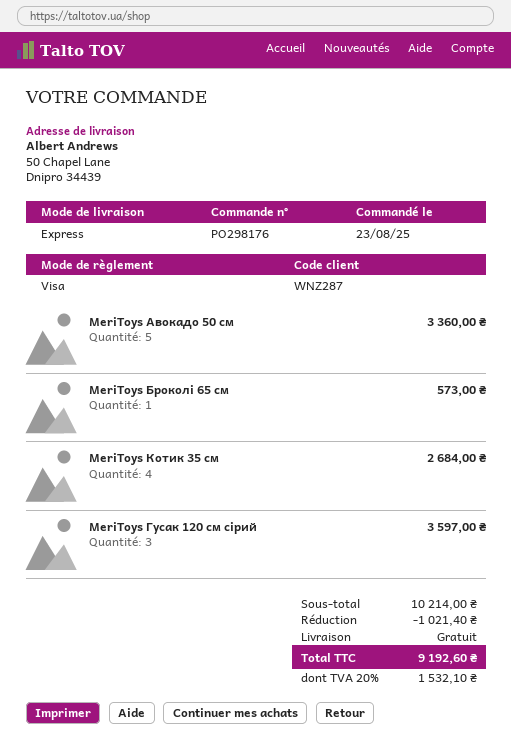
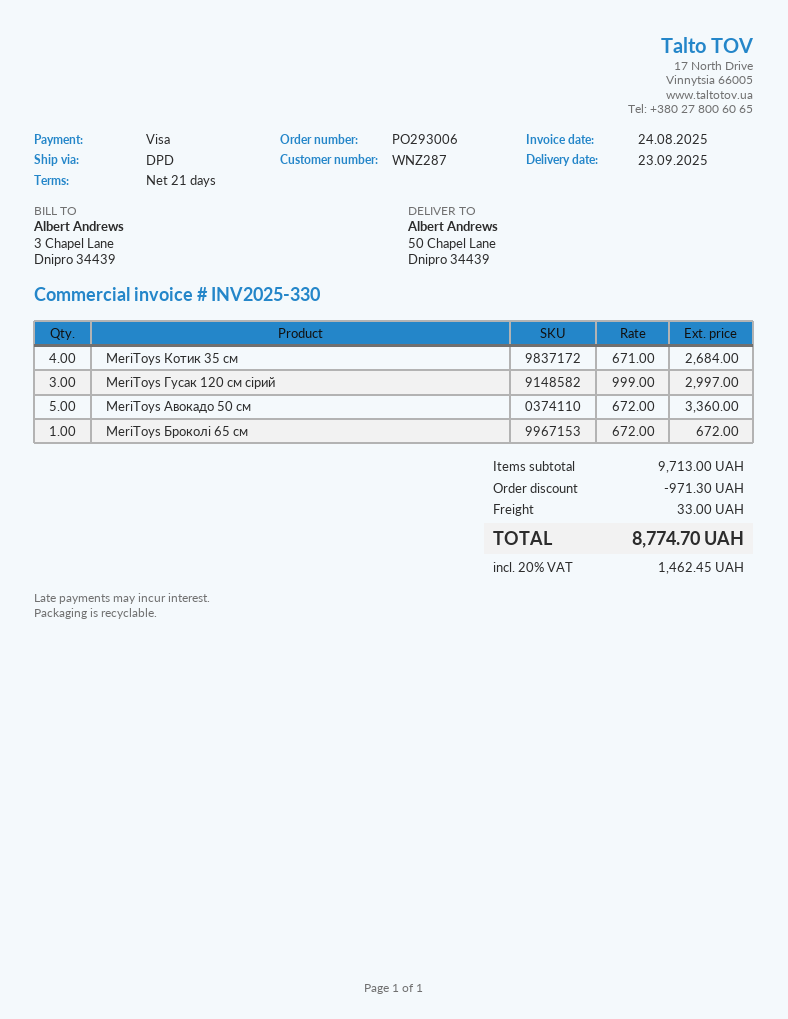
order number: PO298176 -> PO293006
shipping method: express -> DPD
MeriToys Броколі 65 см: 1 for 573.00 -> 1 for 672.00
MeriToys Гусак 120 см сірий: 3 for 3597.00 -> 3 for 2997.00
subtotal: 10214.00 -> 9713.00
discount: 1021.40 -> 971.30
shipping: 0.00 -> 33.00
tax: 20% = 1532.10 -> 20% = 1462.45
total: 9192.60 -> 8774.70

